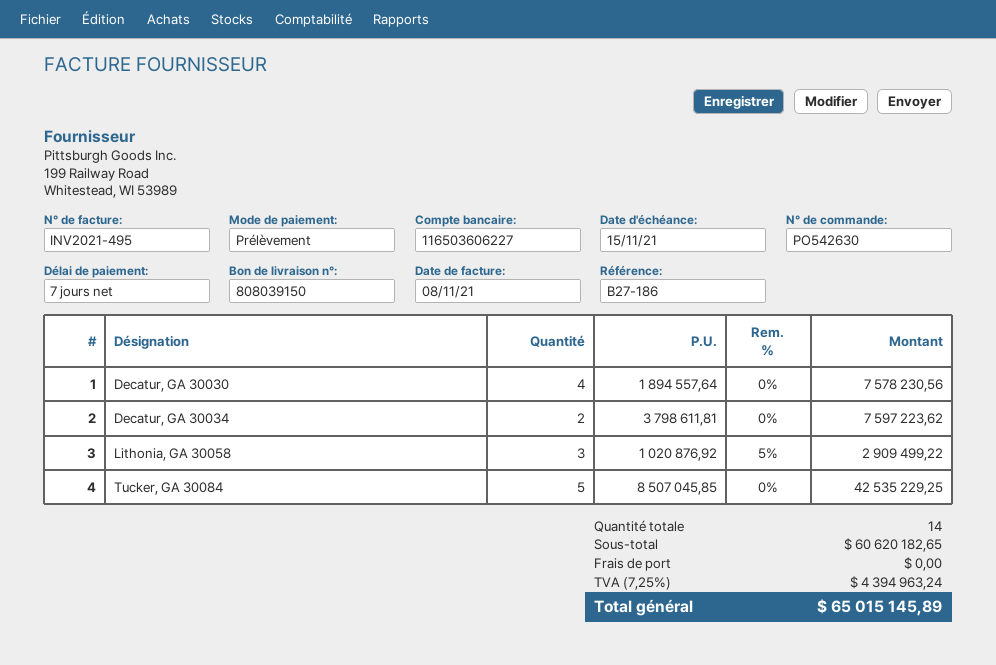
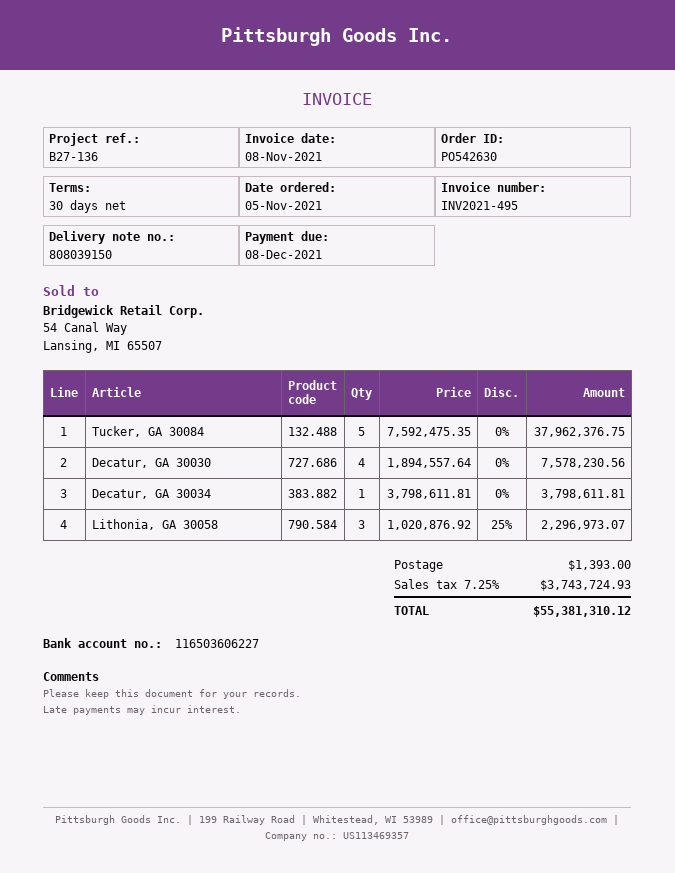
payment terms: 7 days -> 30 days
due date: 2021-11-15 -> 2021-12-08
reference: B27-186 -> B27-136
Decatur, GA 30034: 2 x 3798611.81 = 7597223.62 -> 1 x 3798611.81 = 3798611.81
Lithonia, GA 30058: 3 x 1020876.92 - 5% = 2909499.22 -> 3 x 1020876.92 - 25% = 2296973.07
Tucker, GA 30084: 5 x 8507045.85 = 42535229.25 -> 5 x 7592475.35 = 37962376.75
shipping: 0.00 -> 1393.00
tax: 7.25% = 4394963.24 -> 7.25% = 3743724.93
total: 65015145.89 -> 55381310.12

